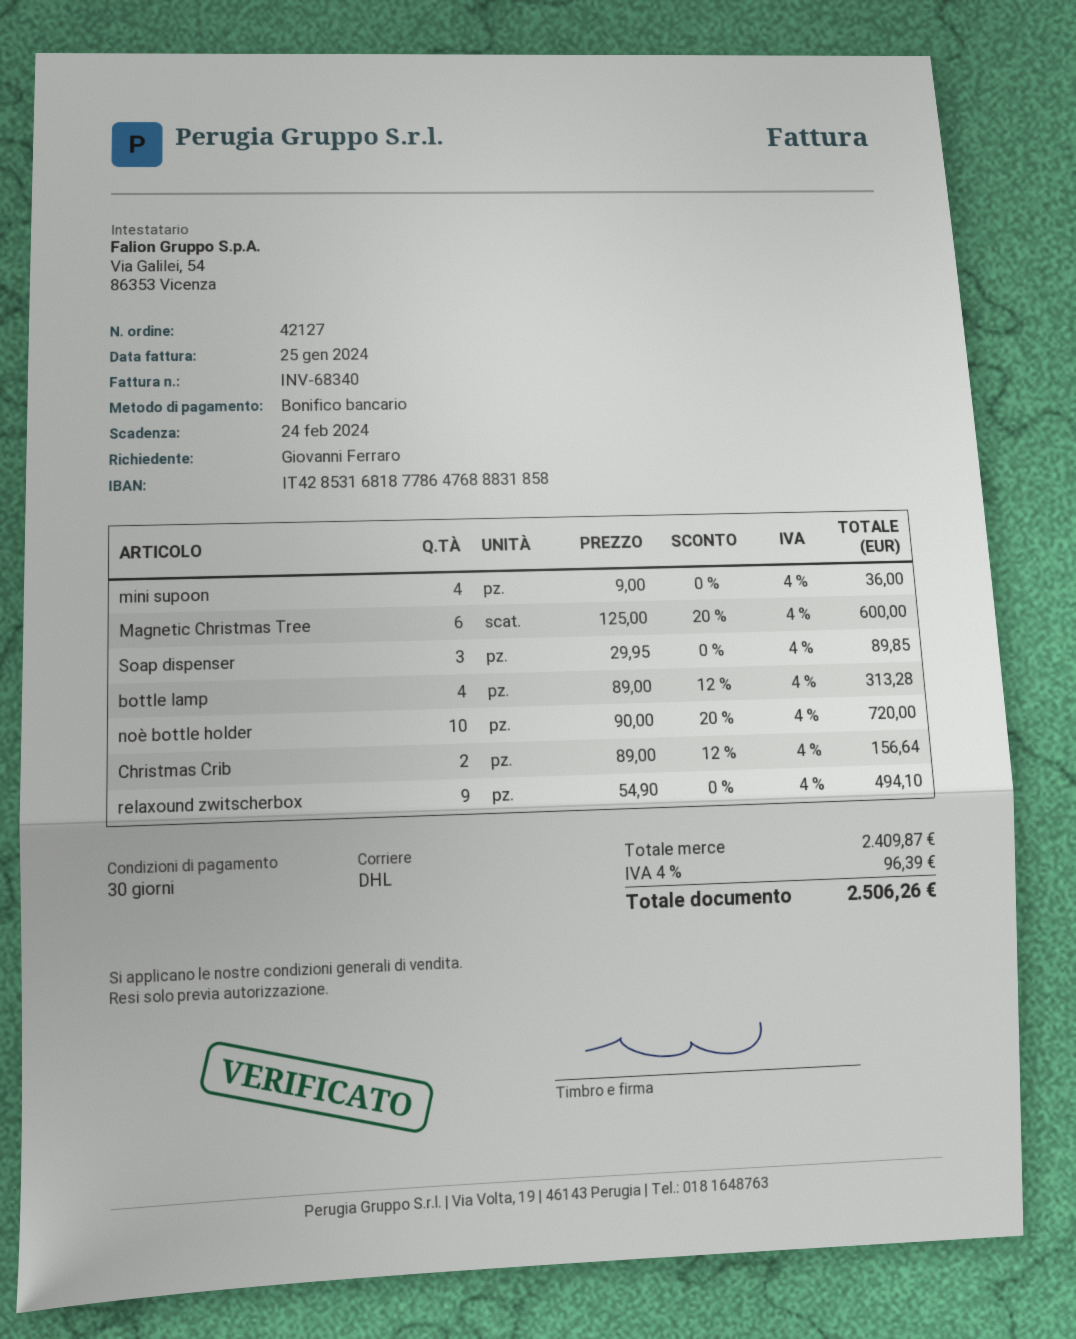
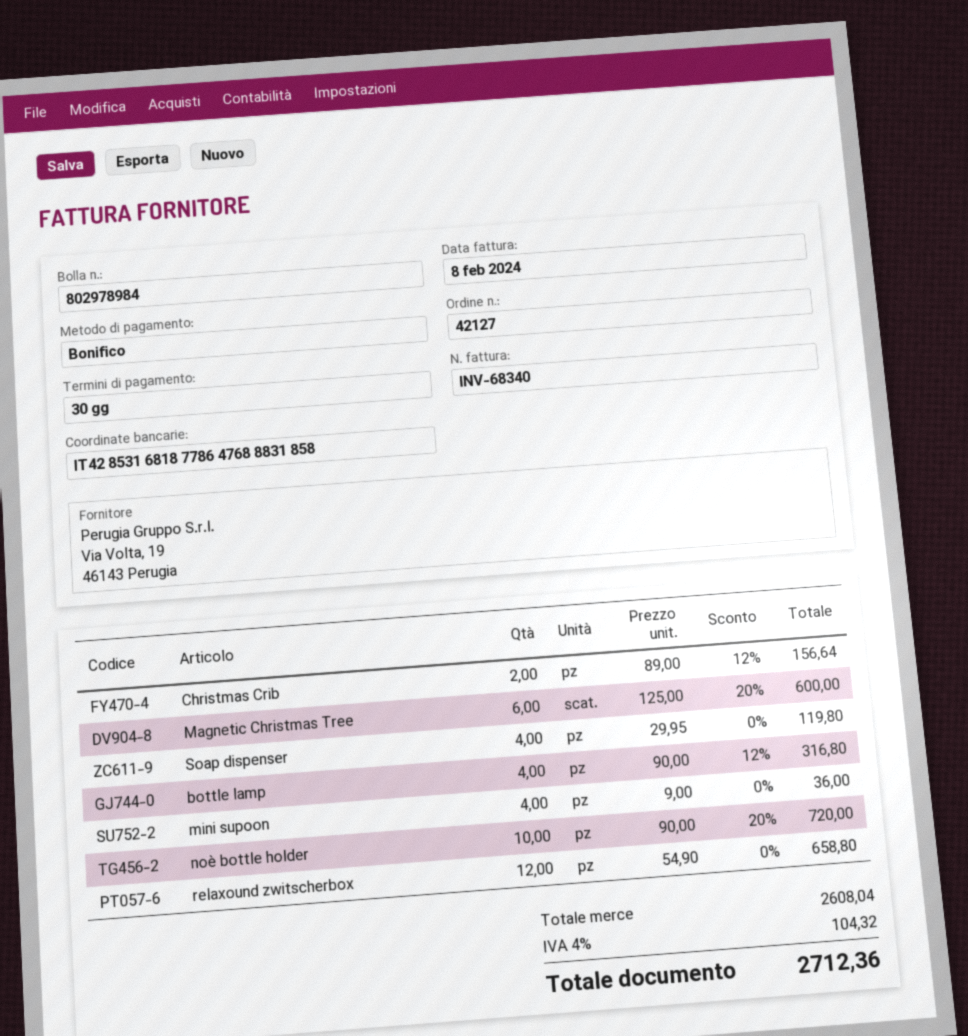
invoice date: 2024-01-25 -> 2024-02-08
Soap dispenser: 3 x 29.95 = 89.85 -> 4 x 29.95 = 119.80
bottle lamp: 4 x 89.00 - 12% = 313.28 -> 4 x 90.00 - 12% = 316.80
relaxound zwitscherbox: 9 x 54.90 = 494.10 -> 12 x 54.90 = 658.80
subtotal: 2409.87 -> 2608.04
tax: 4% = 96.39 -> 4% = 104.32
total: 2506.26 -> 2712.36

